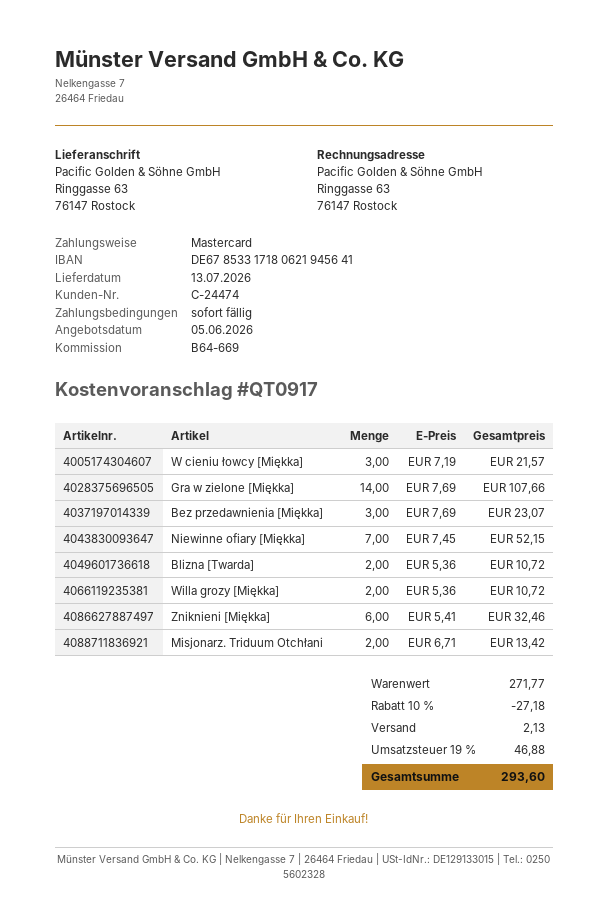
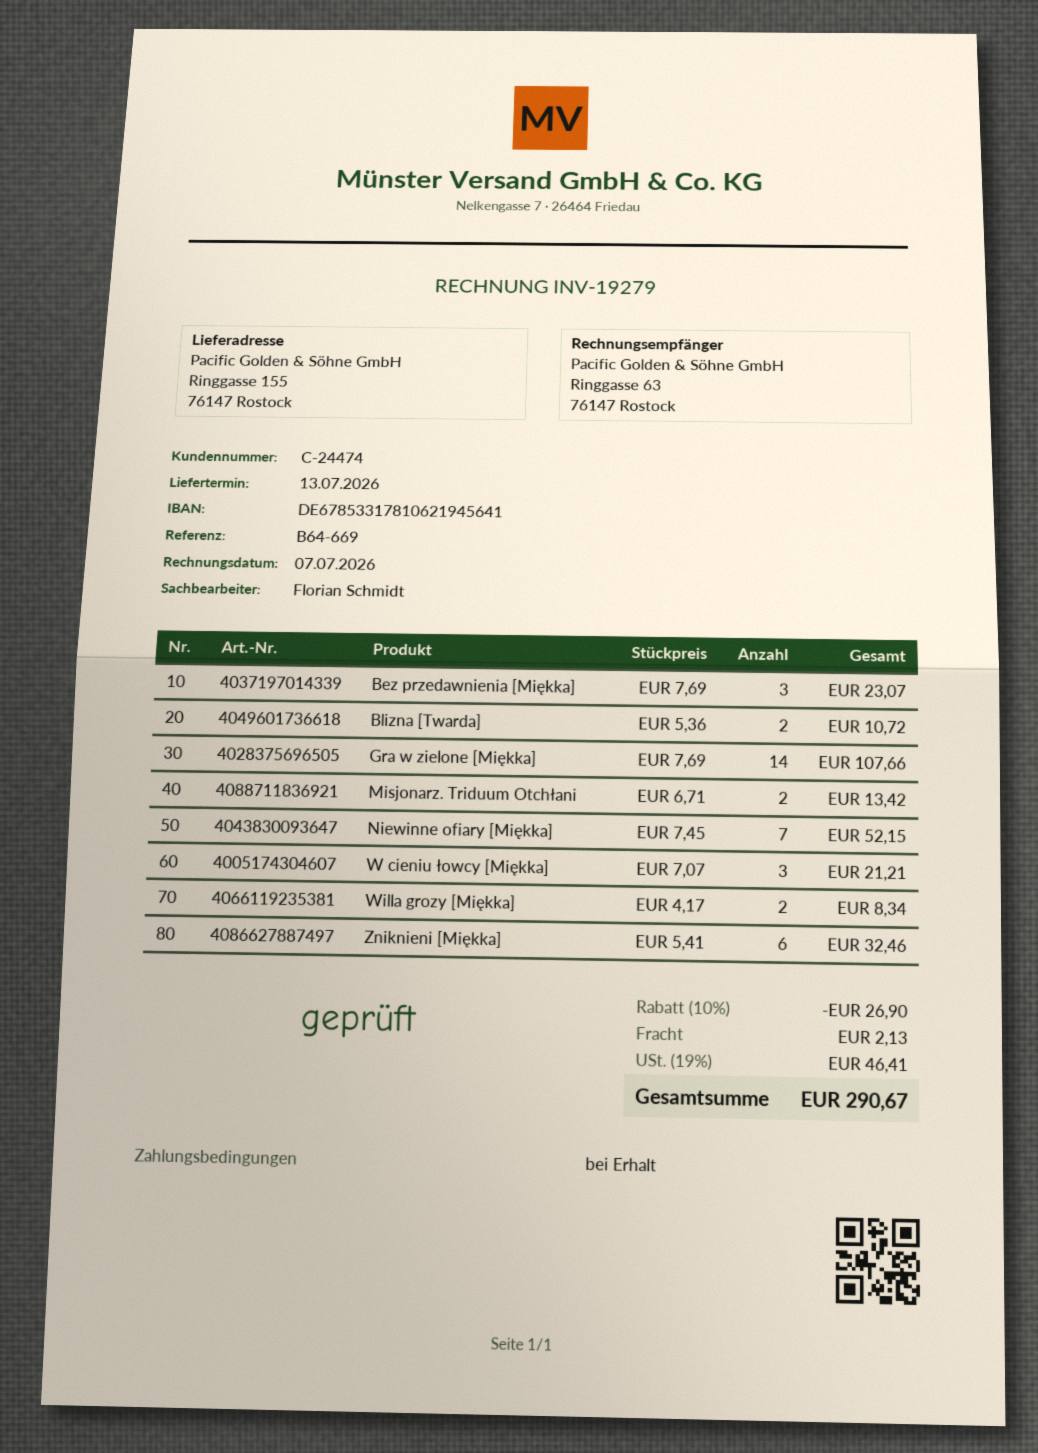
bank account: DE67853317180621945641 -> DE67853317810621945641
ship to: Ringgasse 63, 76147 Rostock -> Ringgasse 155, 76147 Rostock
W cieniu łowcy [Miękka]: 3 x 7.19 = 21.57 -> 3 x 7.07 = 21.21
Willa grozy [Miękka]: 2 x 5.36 = 10.72 -> 2 x 4.17 = 8.34
discount: 10% = 27.18 -> 10% = 26.90
tax: 19% = 46.88 -> 19% = 46.41
total: 293.60 -> 290.67

